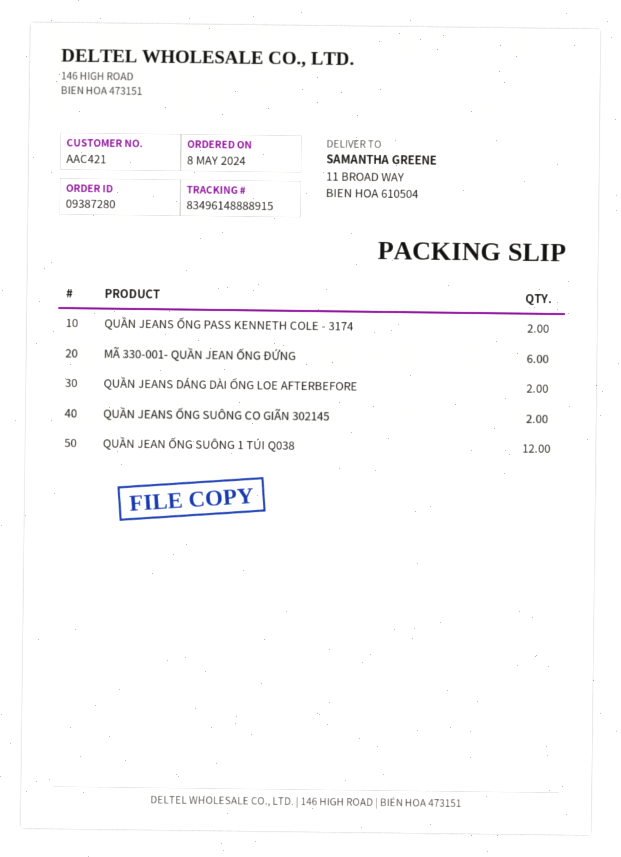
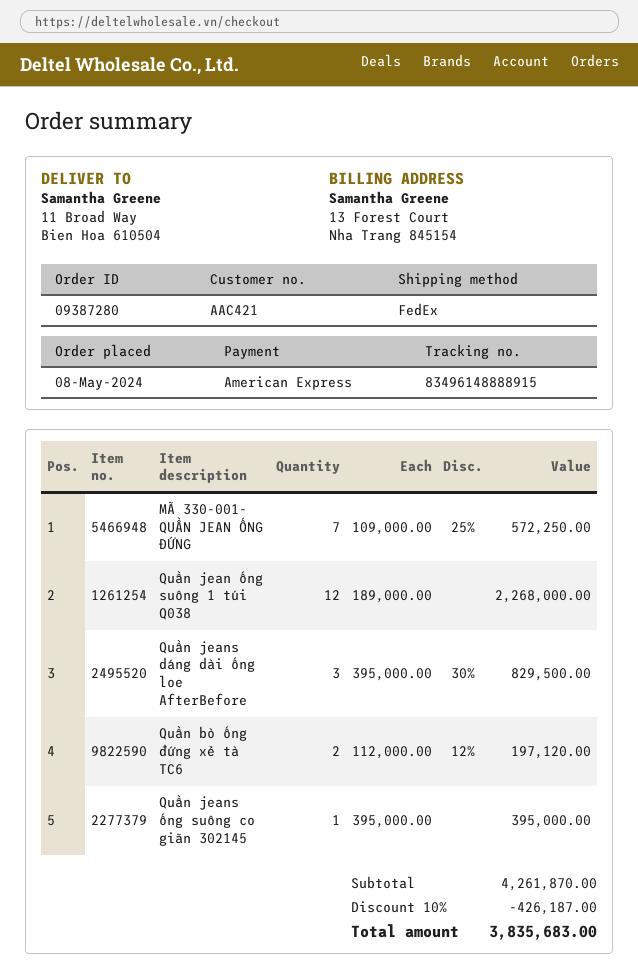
QUẦN JEANS ỐNG PASS KENNETH COLE - 3174: 2 -> none
MÃ 330-001- QUẦN JEAN ỐNG ĐỨNG: 6 -> 7
QUẦN JEANS DÁNG DÀI ỐNG LOE AFTERBEFORE: 2 -> 3
QUẦN JEANS ỐNG SUÔNG CO GIÃN 302145: 2 -> 1
Quần bò ống đứng xẻ tà TC6: none -> 2

